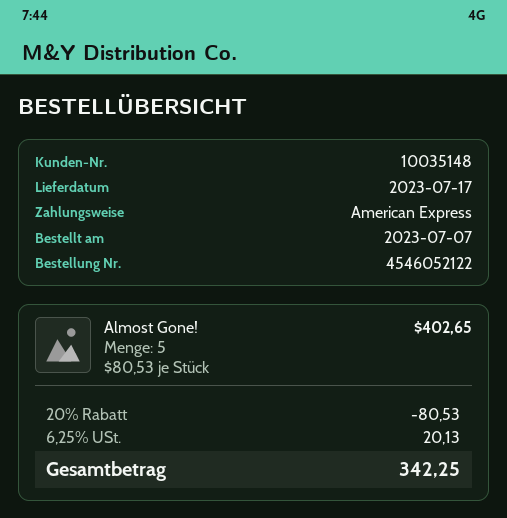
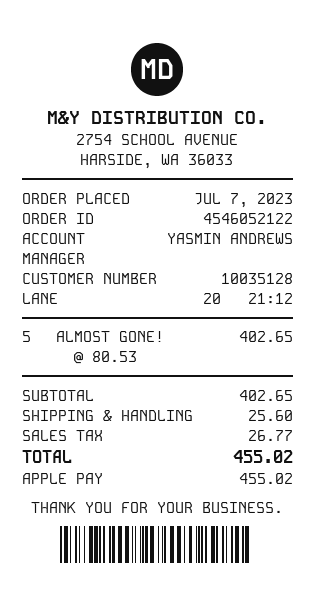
customer number: 10035148 -> 10035128
payment method: American Express -> Apple Pay
discount: 20% = 80.53 -> none
shipping: none -> 25.60
tax: 20.13 -> 26.77
total: 342.25 -> 455.02

